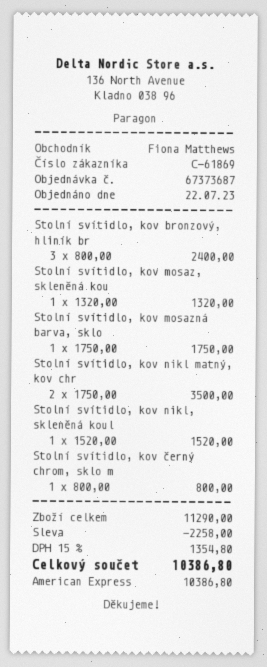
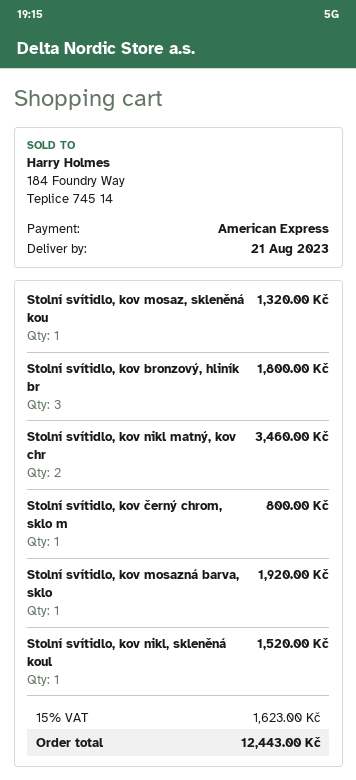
Stolní svítidlo, kov bronzový, hliník br: 3 for 2400.00 -> 3 for 1800.00
Stolní svítidlo, kov mosazná barva, sklo: 1 for 1750.00 -> 1 for 1920.00
Stolní svítidlo, kov nikl matný, kov chr: 2 for 3500.00 -> 2 for 3460.00
discount: 2258.00 -> none
tax: 15% = 1354.80 -> 15% = 1623.00
total: 10386.80 -> 12443.00

